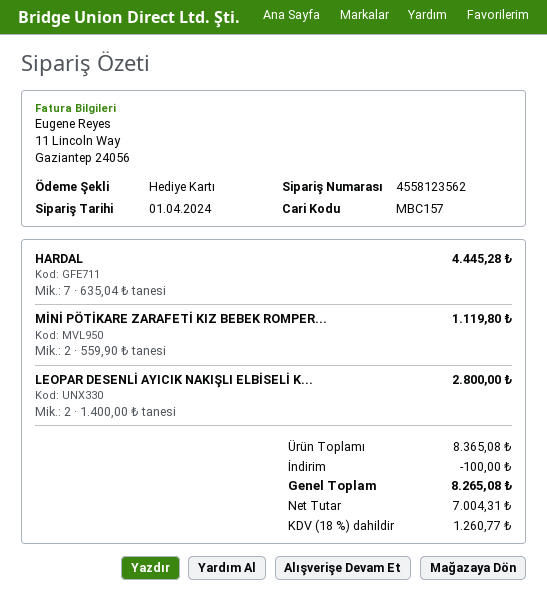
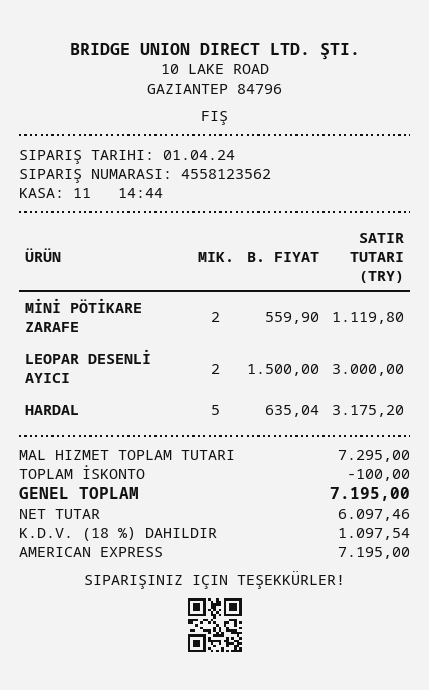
payment method: gift card -> American Express
HARDAL: 7 x 635.04 = 4445.28 -> 5 x 635.04 = 3175.20
LEOPAR DESENLİ AYICIK NAKIŞLI ELBİSELİ K...: 2 x 1400.00 = 2800.00 -> 2 x 1500.00 = 3000.00
subtotal: 8365.08 -> 7295.00
net: 7004.31 -> 6097.46
tax: 18% = 1260.77 -> 18% = 1097.54
total: 8265.08 -> 7195.00

